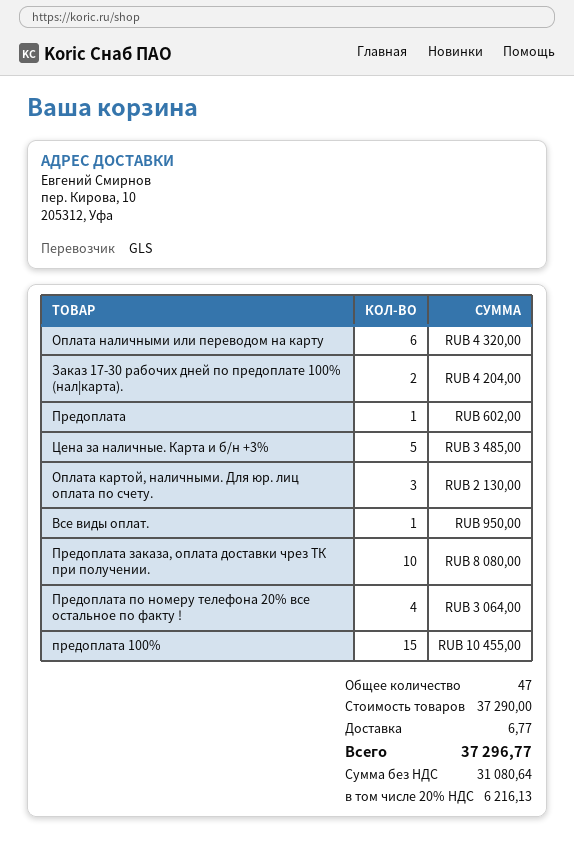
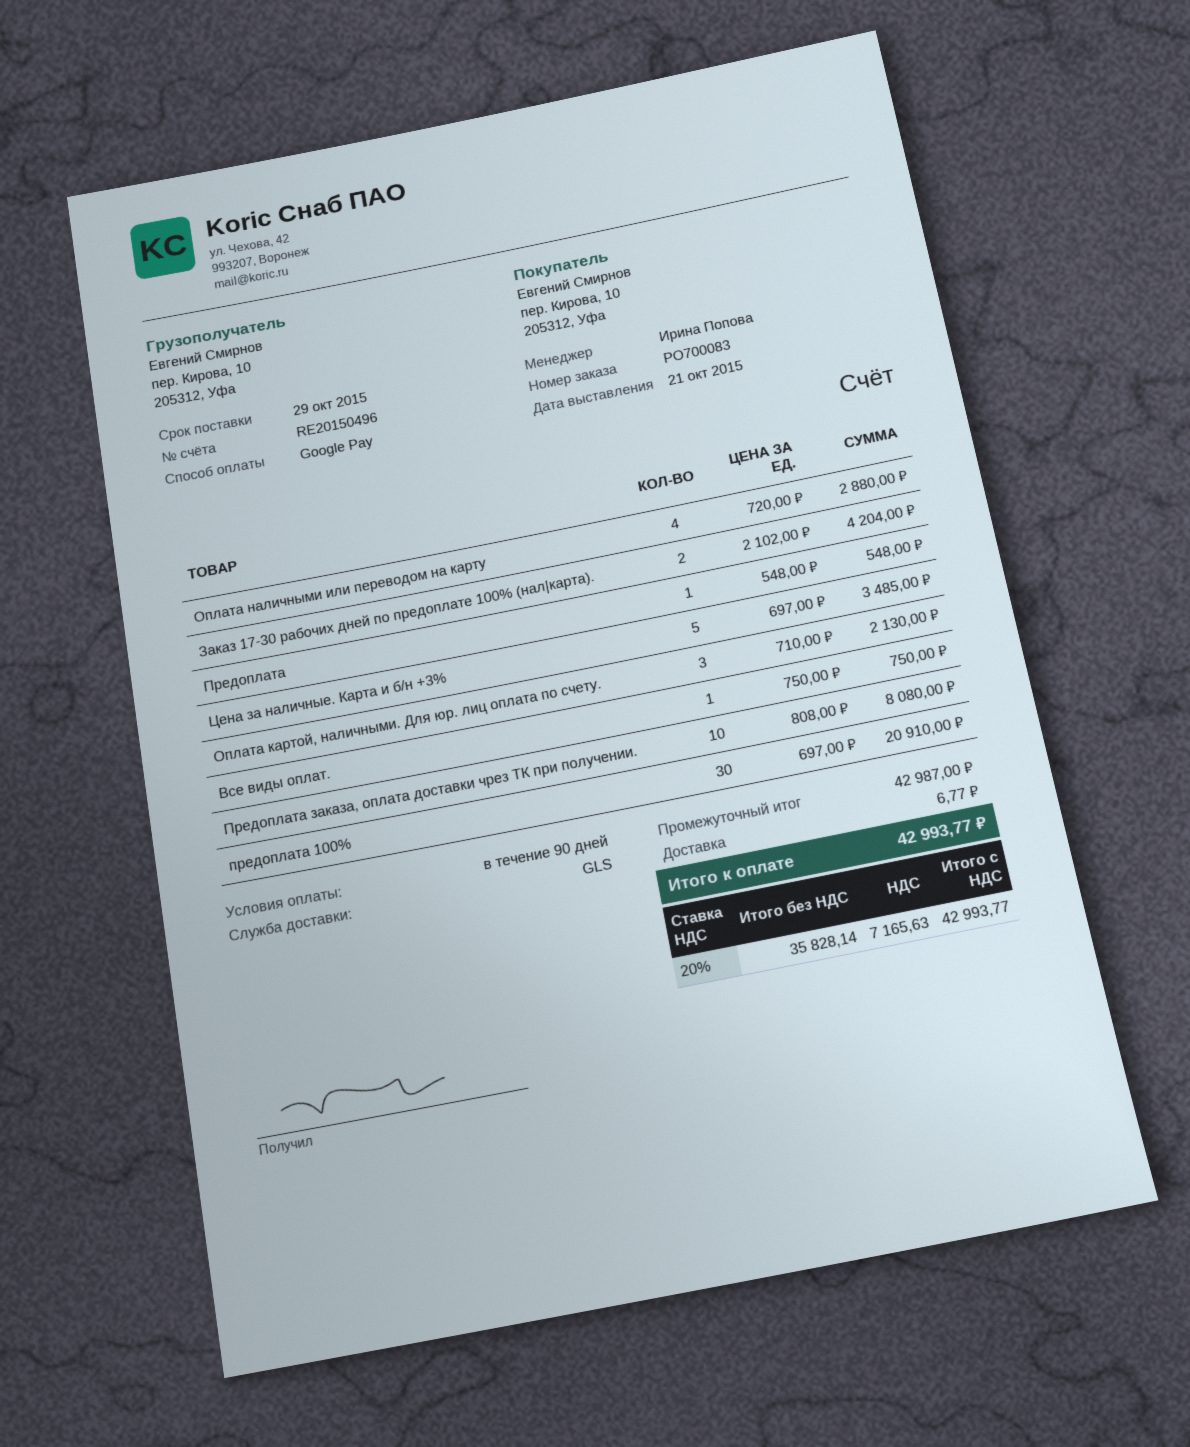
Оплата наличными или переводом на карту: 6 for 4320.00 -> 4 for 2880.00
Предоплата: 1 for 602.00 -> 1 for 548.00
Все виды оплат.: 1 for 950.00 -> 1 for 750.00
Предоплата по номеру телефона 20% все остальное по факту !: 4 for 3064.00 -> none
предоплата 100%: 15 for 10455.00 -> 30 for 20910.00
subtotal: 37290.00 -> 42987.00
net: 31080.64 -> 35828.14
tax: 20% = 6216.13 -> 20% = 7165.63
total: 37296.77 -> 42993.77

